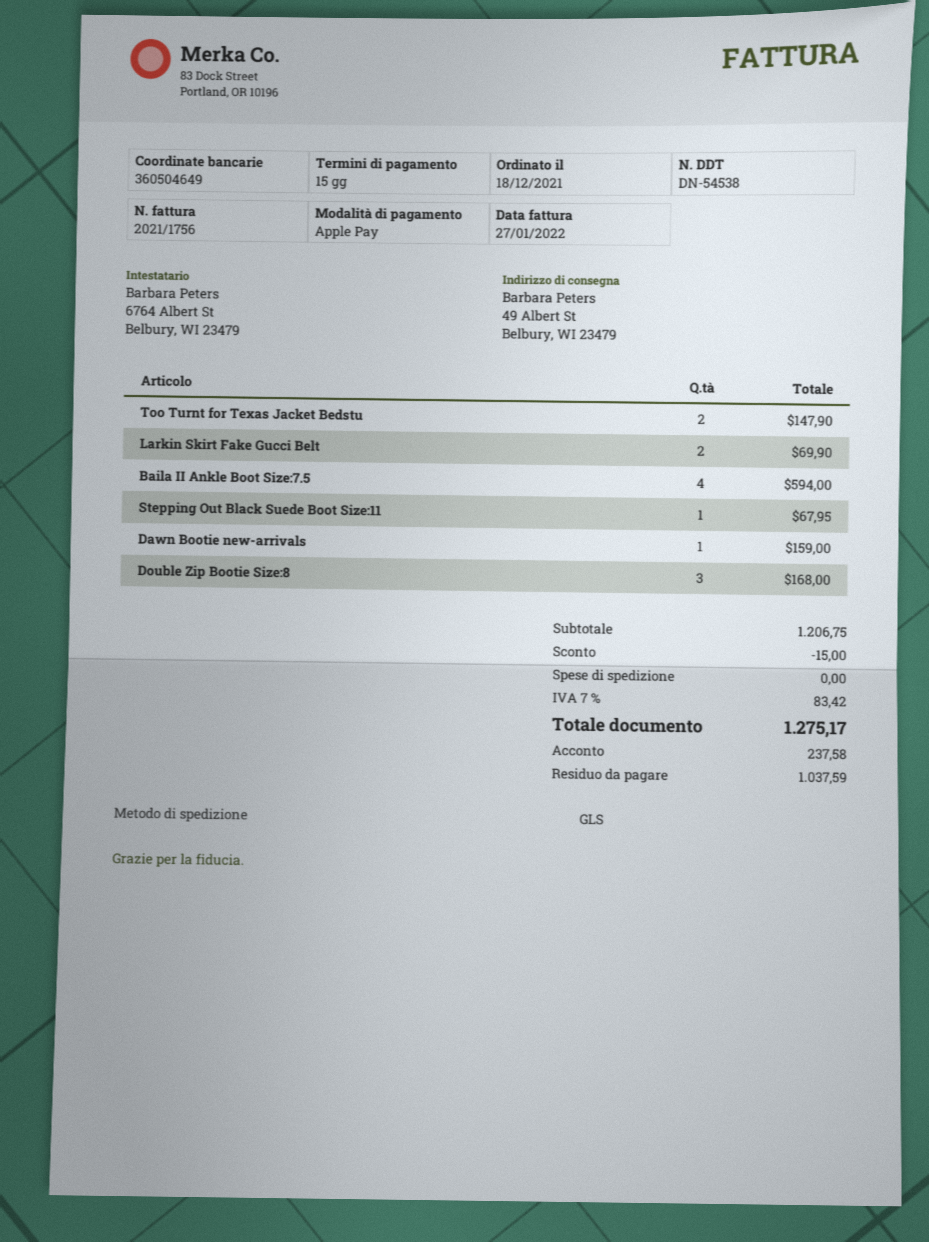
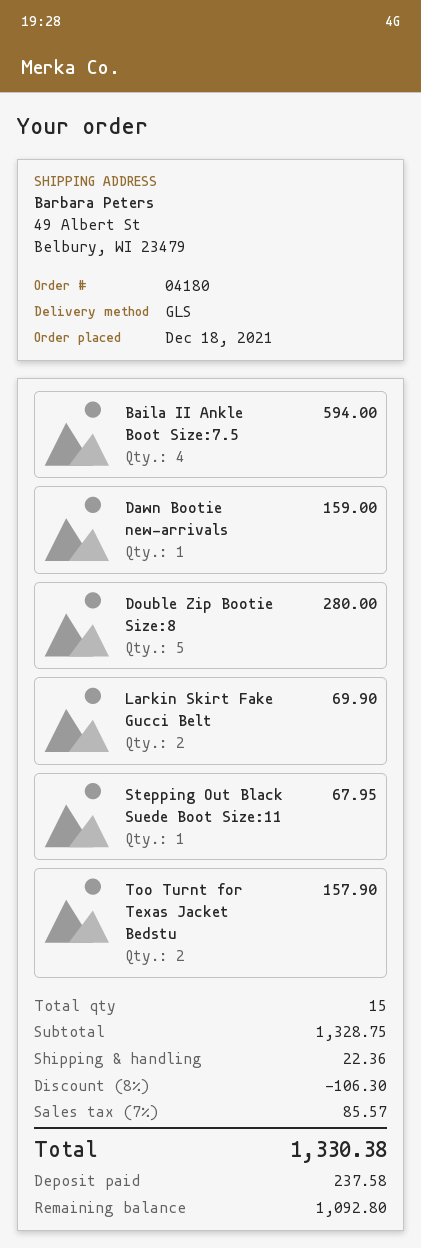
Too Turnt for Texas Jacket Bedstu: 2 for 147.90 -> 2 for 157.90
Double Zip Bootie Size:8: 3 for 168.00 -> 5 for 280.00
subtotal: 1206.75 -> 1328.75
discount: 15.00 -> 106.30
shipping: 0.00 -> 22.36
tax: 7% = 83.42 -> 7% = 85.57
total: 1275.17 -> 1330.38
balance: 1037.59 -> 1092.80

